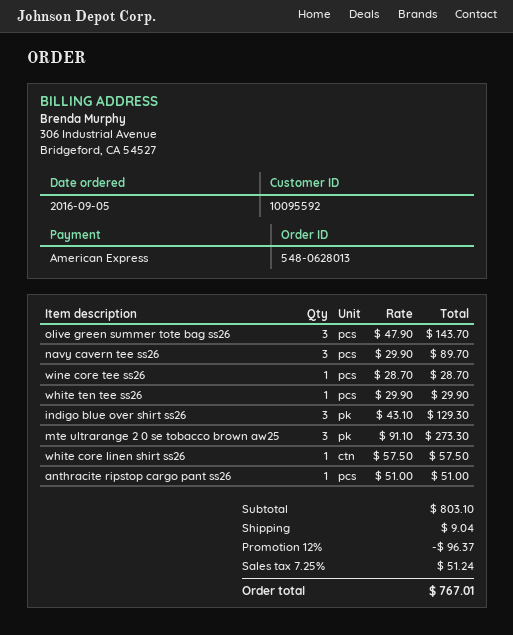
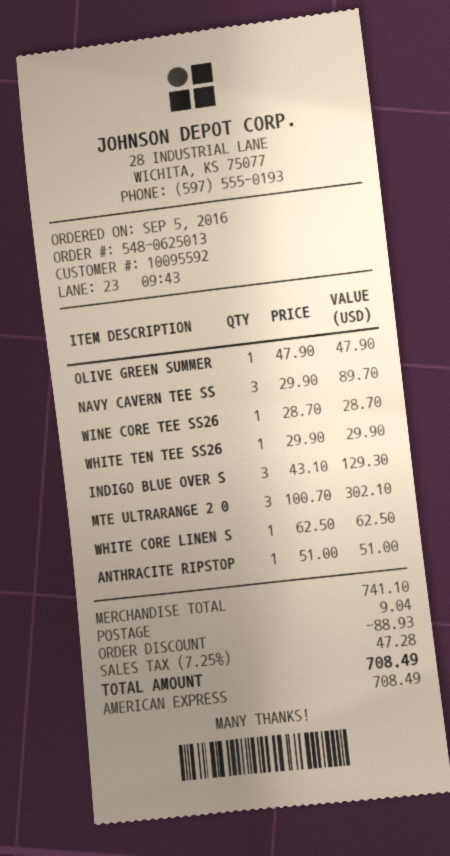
order number: 548-0628013 -> 548-0625013
olive green summer tote bag ss26: 3 x 47.90 = 143.70 -> 1 x 47.90 = 47.90
mte ultrarange 2 0 se tobacco brown aw25: 3 x 91.10 = 273.30 -> 3 x 100.70 = 302.10
white core linen shirt ss26: 1 x 57.50 = 57.50 -> 1 x 62.50 = 62.50
subtotal: 803.10 -> 741.10
discount: 96.37 -> 88.93
tax: 7.25% = 51.24 -> 7.25% = 47.28
total: 767.01 -> 708.49

